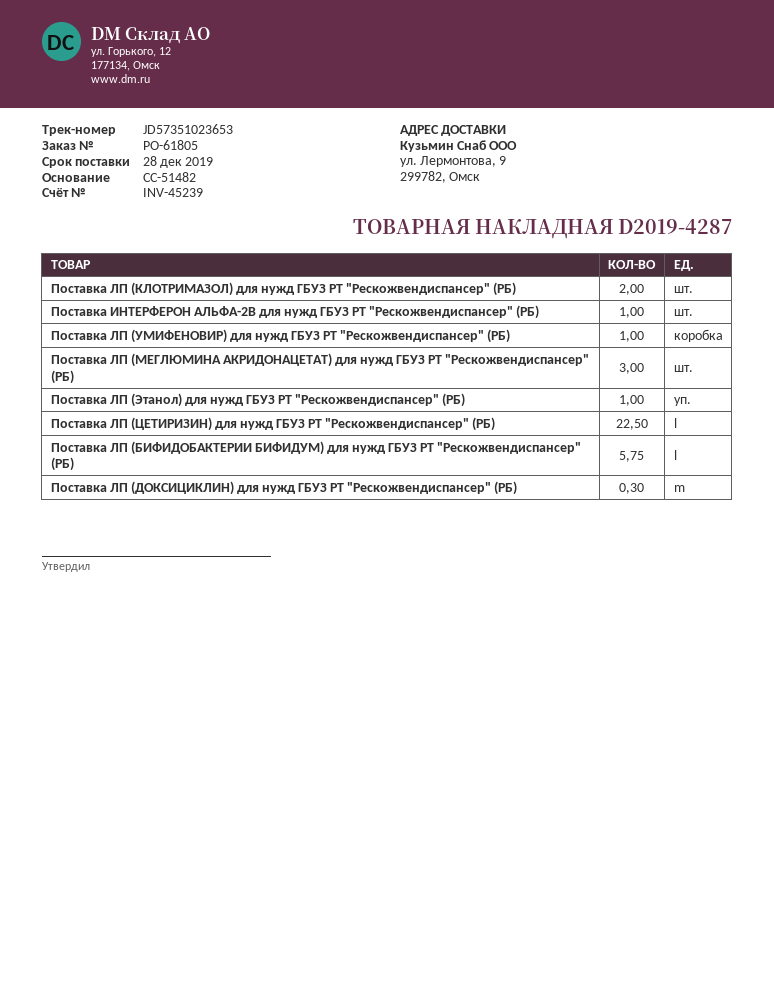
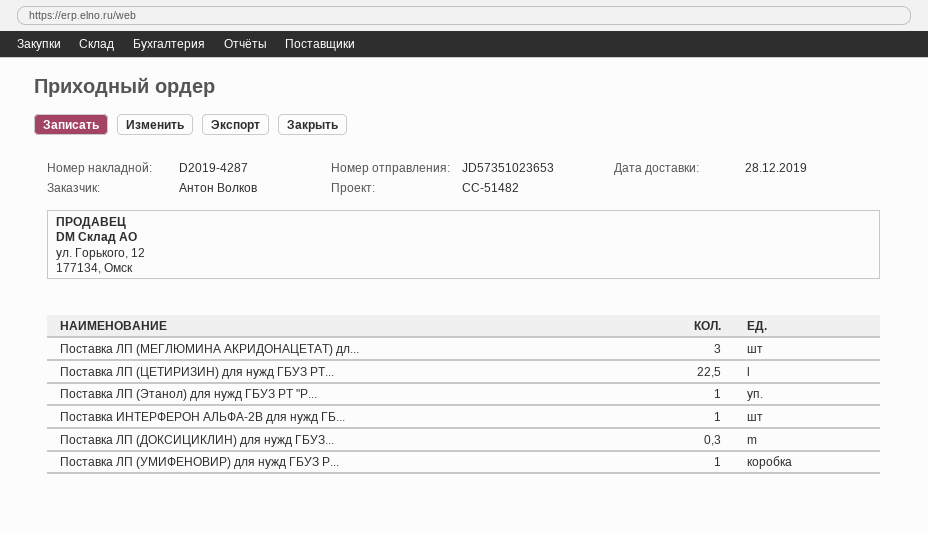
Поставка ЛП (КЛОТРИМАЗОЛ) для нужд ГБУЗ РТ "Рескожвендиспансер" (РБ): 2 -> none
Поставка ЛП (БИФИДОБАКТЕРИИ БИФИДУМ) для нужд ГБУЗ РТ "Рескожвендиспансер" (РБ): 5.75 -> none

